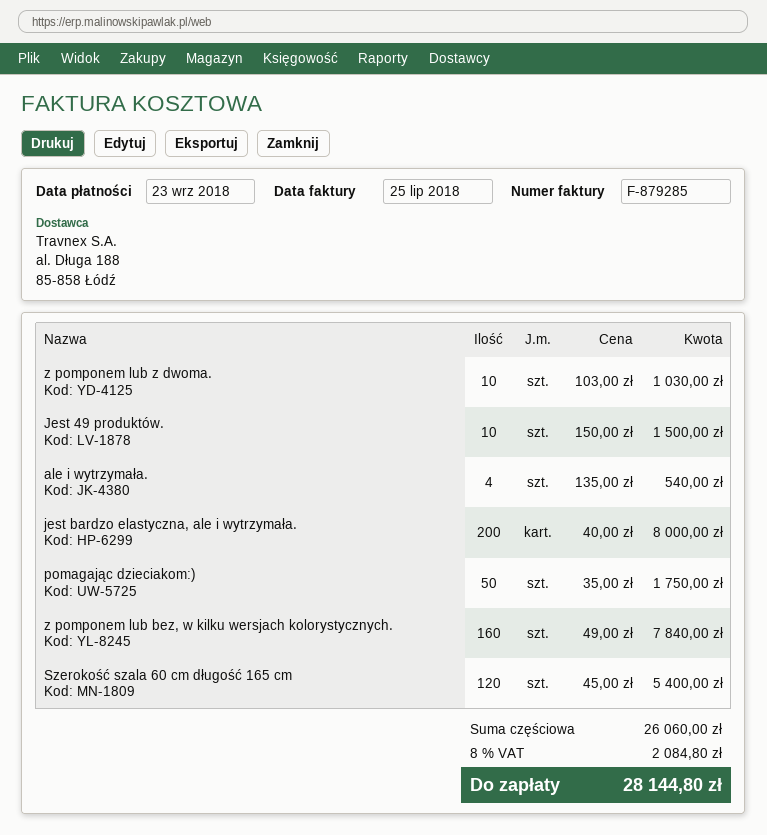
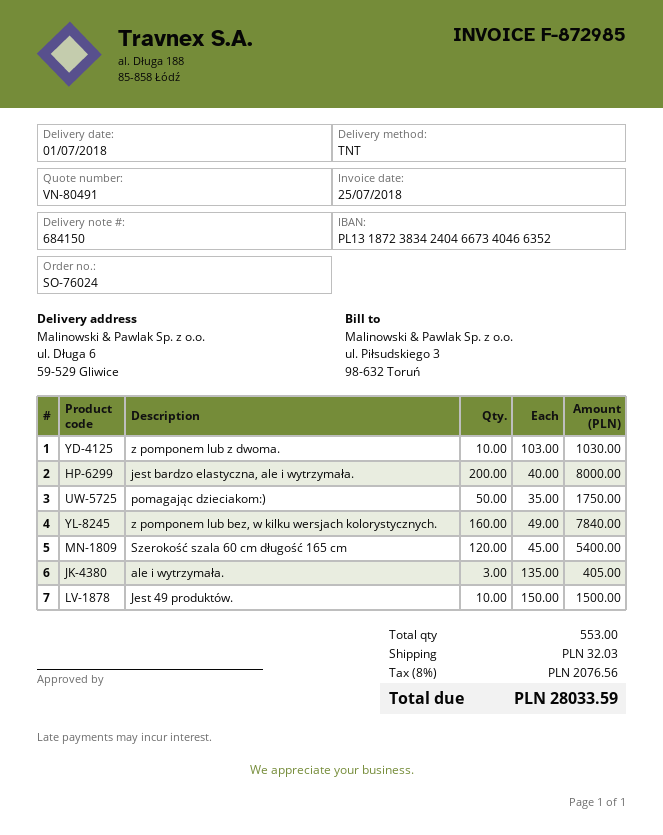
invoice number: F-879285 -> F-872985
ale i wytrzymała.: 4 x 135.00 = 540.00 -> 3 x 135.00 = 405.00
shipping: none -> 32.03
tax: 8% = 2084.80 -> 8% = 2076.56
total: 28144.80 -> 28033.59

